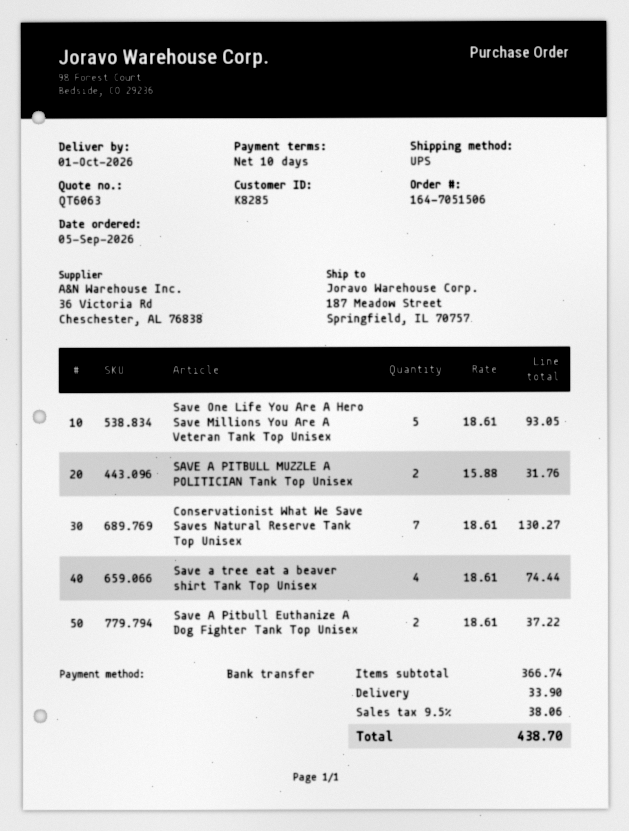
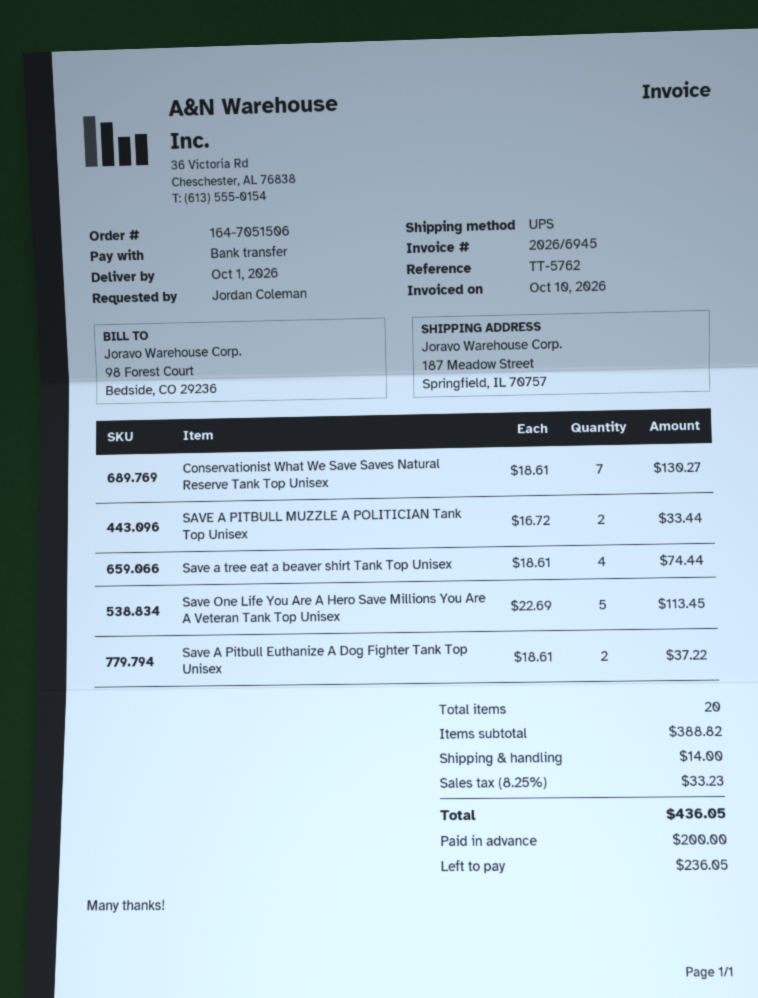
Save One Life You Are A Hero Save Millions You Are A Veteran Tank Top Unisex: 5 x 18.61 = 93.05 -> 5 x 22.69 = 113.45
SAVE A PITBULL MUZZLE A POLITICIAN Tank Top Unisex: 2 x 15.88 = 31.76 -> 2 x 16.72 = 33.44
subtotal: 366.74 -> 388.82
shipping: 33.90 -> 14.00
tax: 9.5% = 38.06 -> 8.25% = 33.23
total: 438.70 -> 436.05

